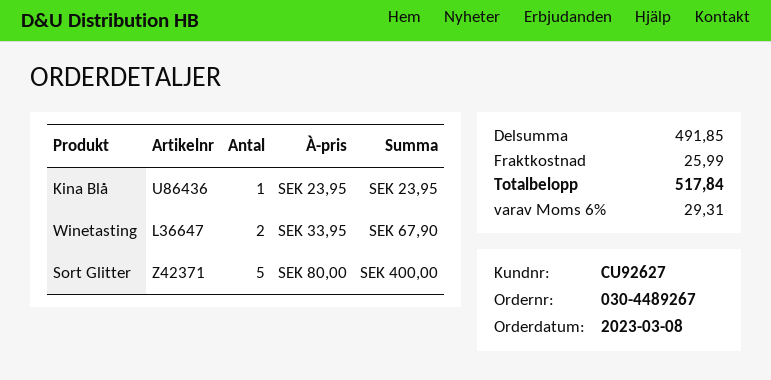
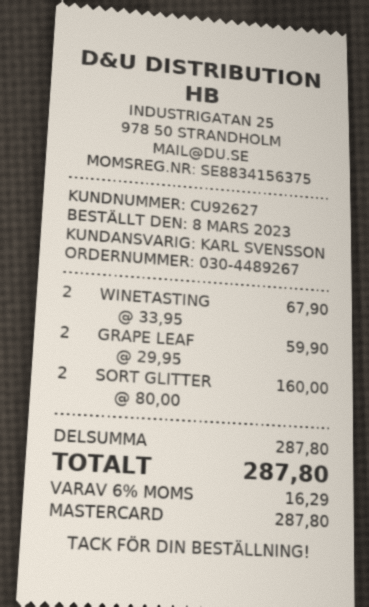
Kina Blå: 1 x 23.95 = 23.95 -> none
Sort Glitter: 5 x 80.00 = 400.00 -> 2 x 80.00 = 160.00
GRAPE LEAF: none -> 2 x 29.95 = 59.90
subtotal: 491.85 -> 287.80
shipping: 25.99 -> none
tax: 6% = 29.31 -> 6% = 16.29
total: 517.84 -> 287.80

